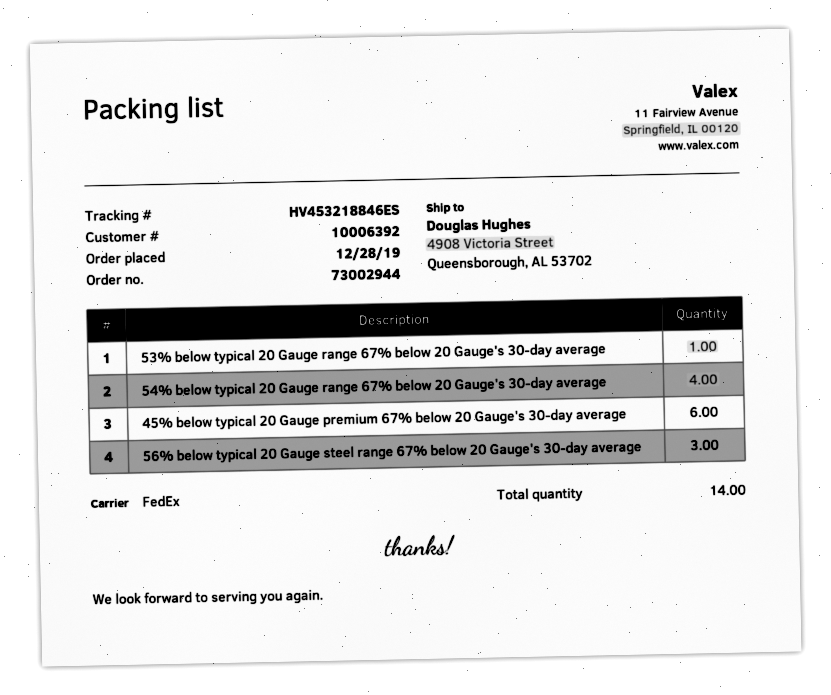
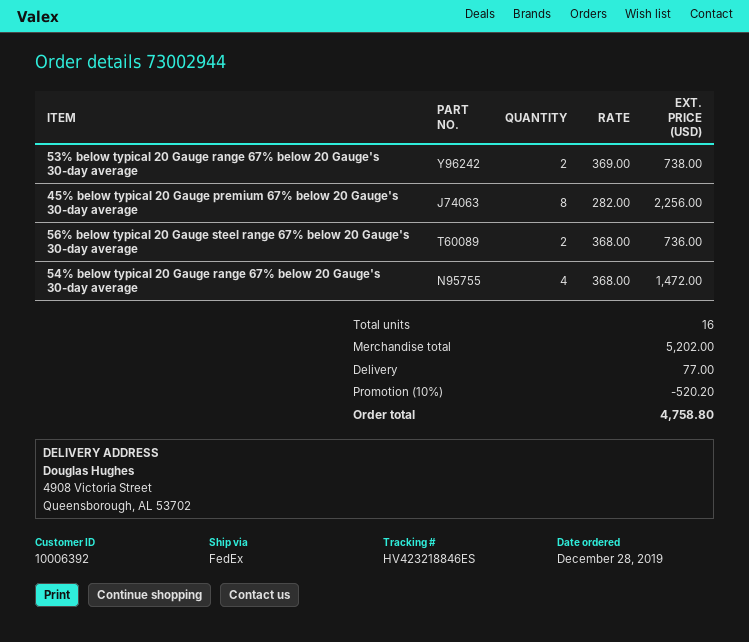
tracking number: HV453218846ES -> HV423218846ES
53% below typical 20 Gauge range 67% below 20 Gauge's 30-day average: 1 -> 2
45% below typical 20 Gauge premium 67% below 20 Gauge's 30-day average: 6 -> 8
56% below typical 20 Gauge steel range 67% below 20 Gauge's 30-day average: 3 -> 2
total quantity: 14 -> 16

